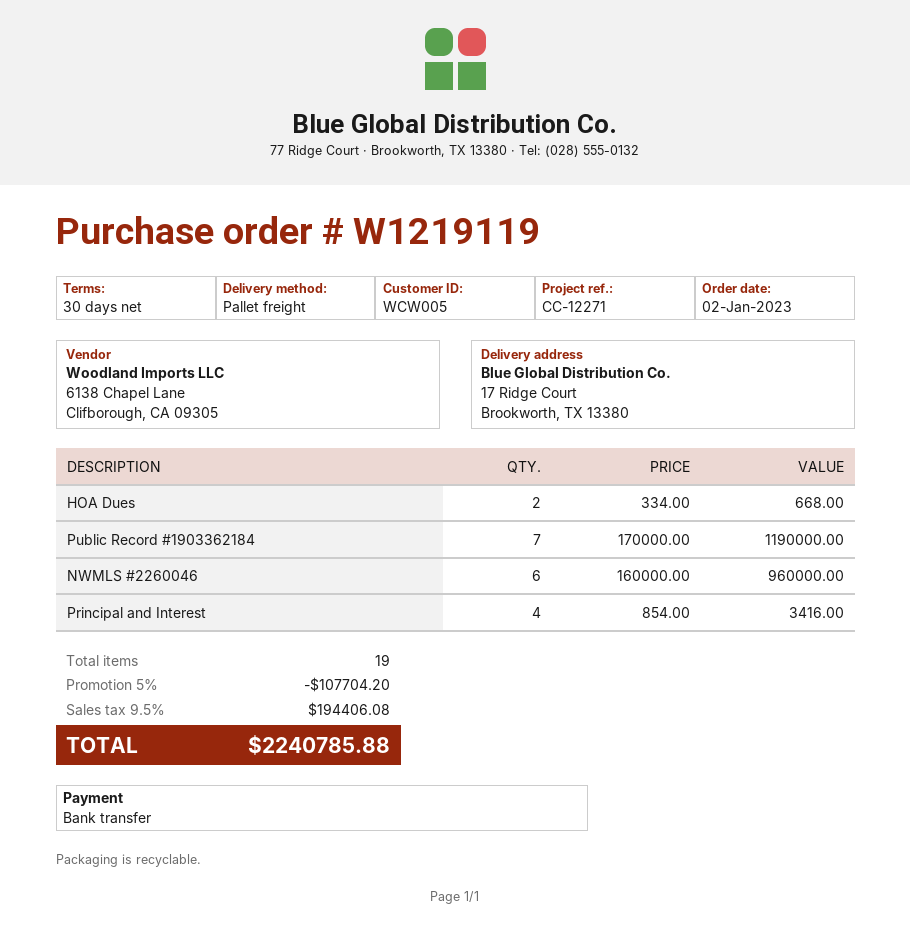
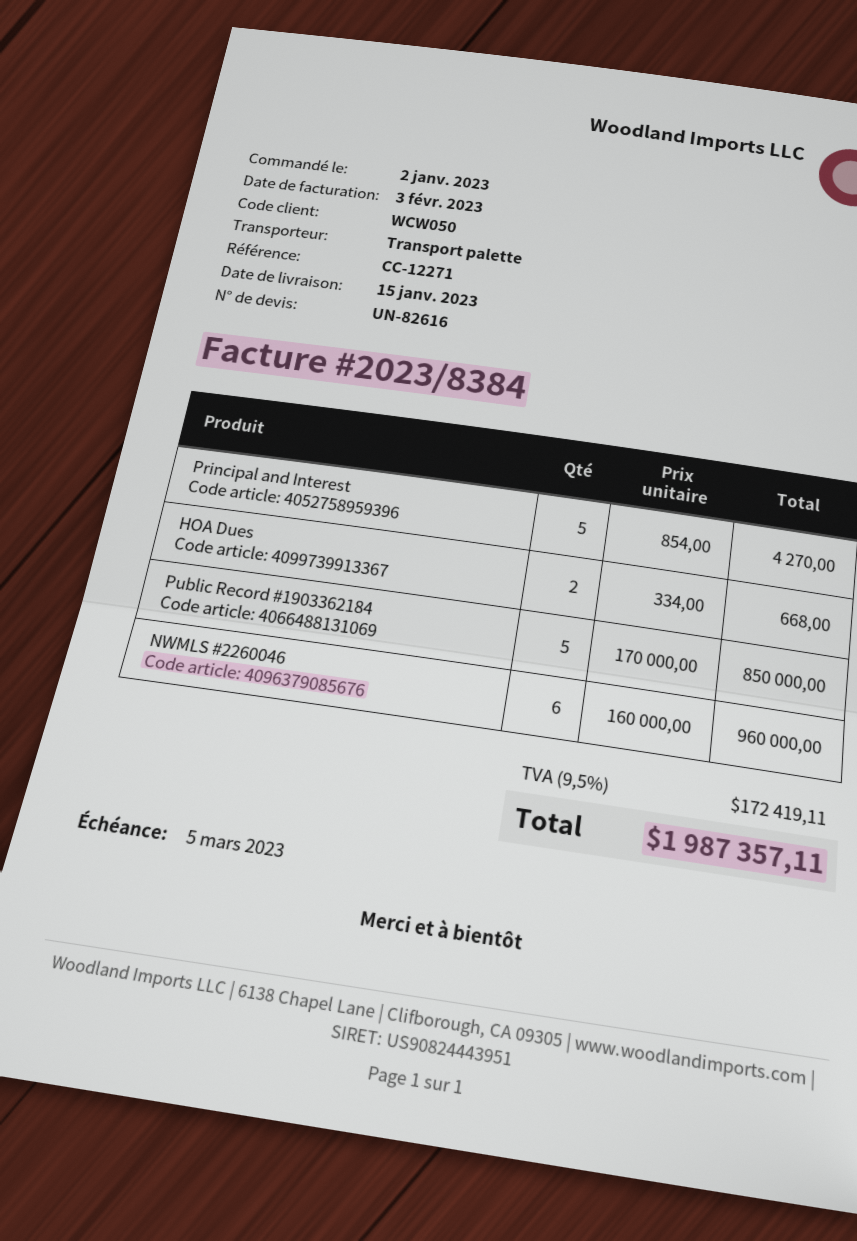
customer number: WCW005 -> WCW050
Public Record #1903362184: 7 x 170000.00 = 1190000.00 -> 5 x 170000.00 = 850000.00
Principal and Interest: 4 x 854.00 = 3416.00 -> 5 x 854.00 = 4270.00
discount: 5% = 107704.20 -> none
tax: 9.5% = 194406.08 -> 9.5% = 172419.11
total: 2240785.88 -> 1987357.11

